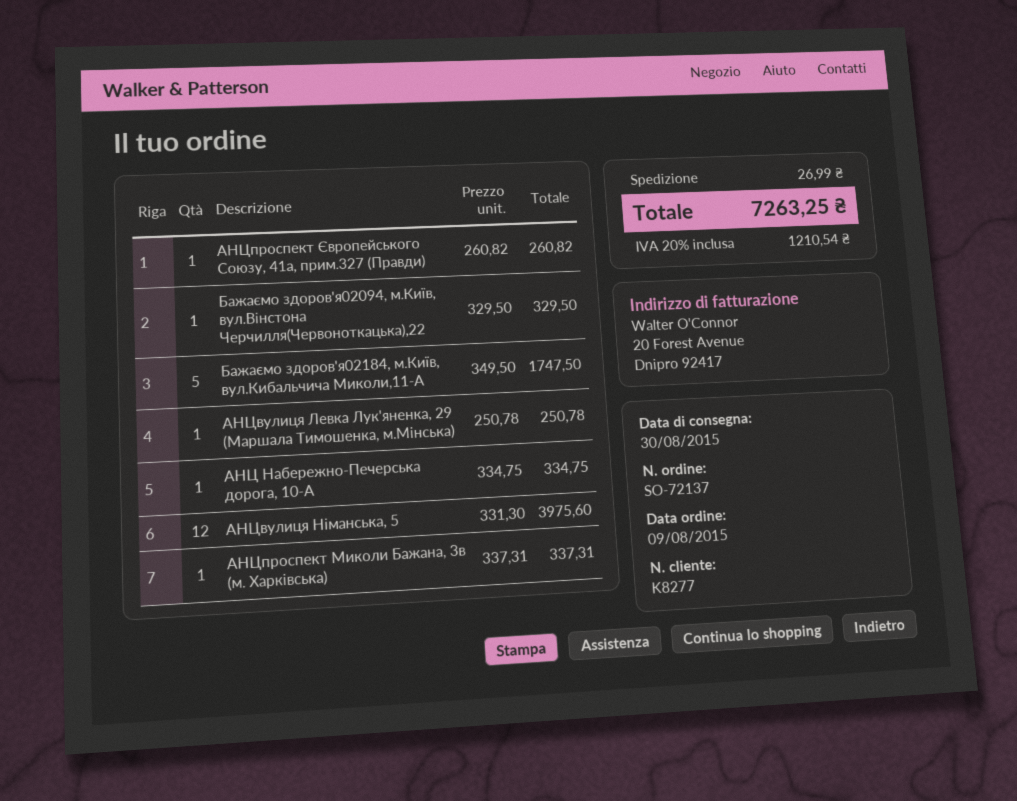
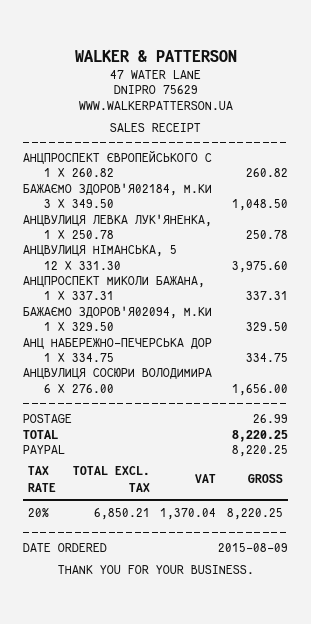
Бажаємо здоров'я02184, м.Київ, вул.Кибальчича Миколи,11-А: 5 x 349.50 = 1747.50 -> 3 x 349.50 = 1048.50
АНЦВУЛИЦЯ СОСЮРИ ВОЛОДИМИРА: none -> 6 x 276.00 = 1656.00
tax: 20% = 1210.54 -> 20% = 1370.04
total: 7263.25 -> 8220.25

